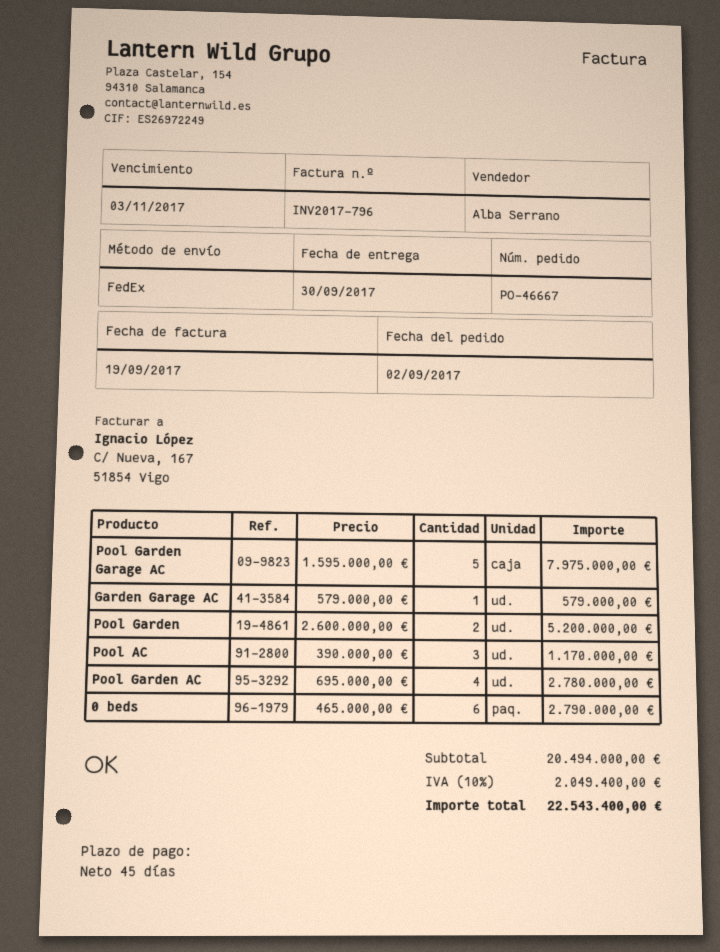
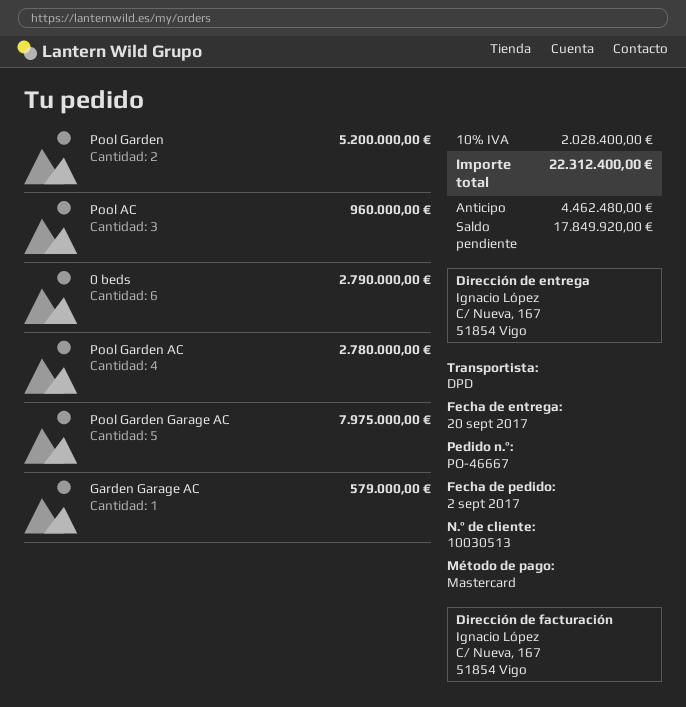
delivery date: 2017-09-30 -> 2017-09-20
shipping method: FedEx -> DPD
Pool AC: 3 for 1170000.00 -> 3 for 960000.00
tax: 10% = 2049400.00 -> 10% = 2028400.00
total: 22543400.00 -> 22312400.00

